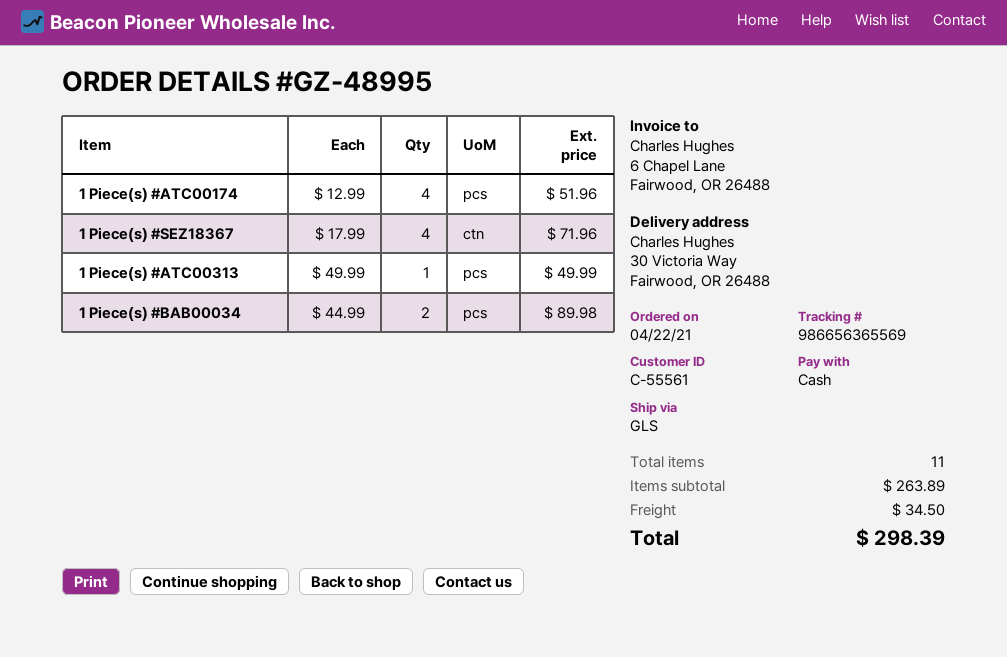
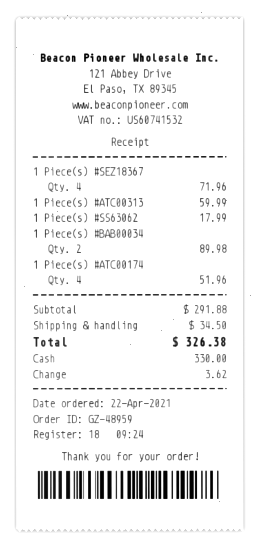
order number: GZ-48995 -> GZ-48959
1 Piece(s) #ATC00313: 1 for 49.99 -> 1 for 59.99
1 Piece(s) #SS63062: none -> 1 for 17.99
subtotal: 263.89 -> 291.88
total: 298.39 -> 326.38

